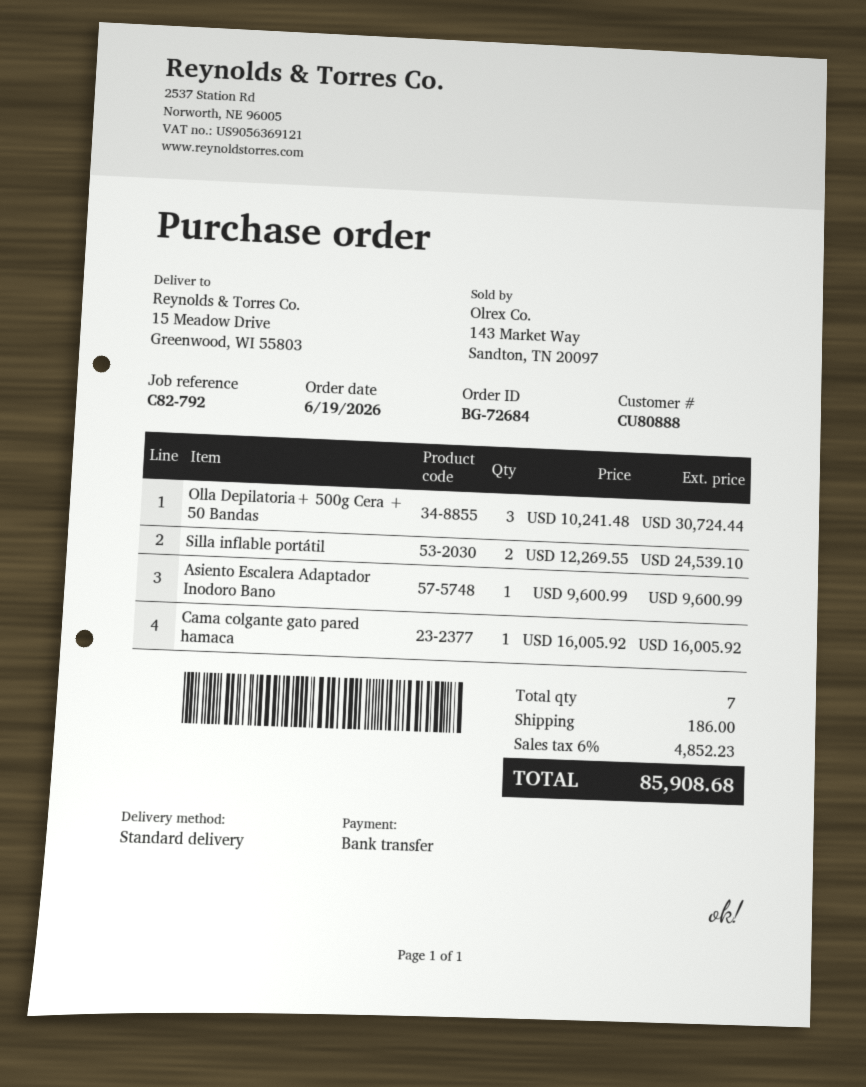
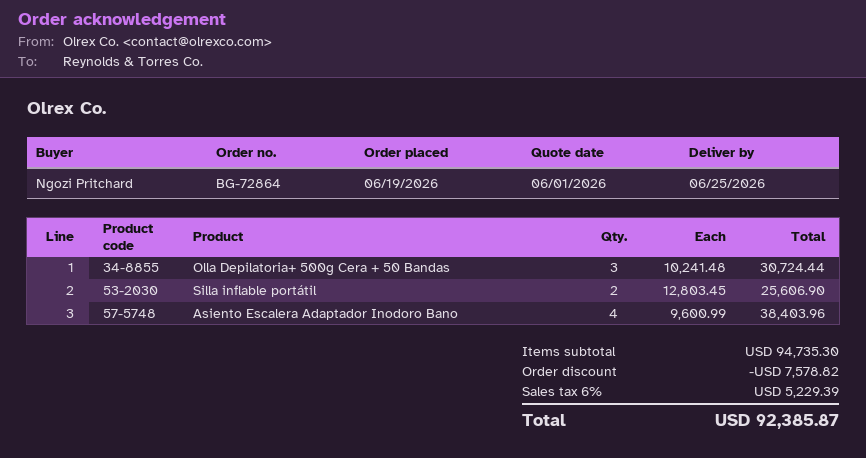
order number: BG-72684 -> BG-72864
Silla inflable portátil: 2 x 12269.55 = 24539.10 -> 2 x 12803.45 = 25606.90
Asiento Escalera Adaptador Inodoro Bano: 1 x 9600.99 = 9600.99 -> 4 x 9600.99 = 38403.96
Cama colgante gato pared hamaca: 1 x 16005.92 = 16005.92 -> none
discount: none -> 7578.82
shipping: 186.00 -> none
tax: 6% = 4852.23 -> 6% = 5229.39
total: 85908.68 -> 92385.87

